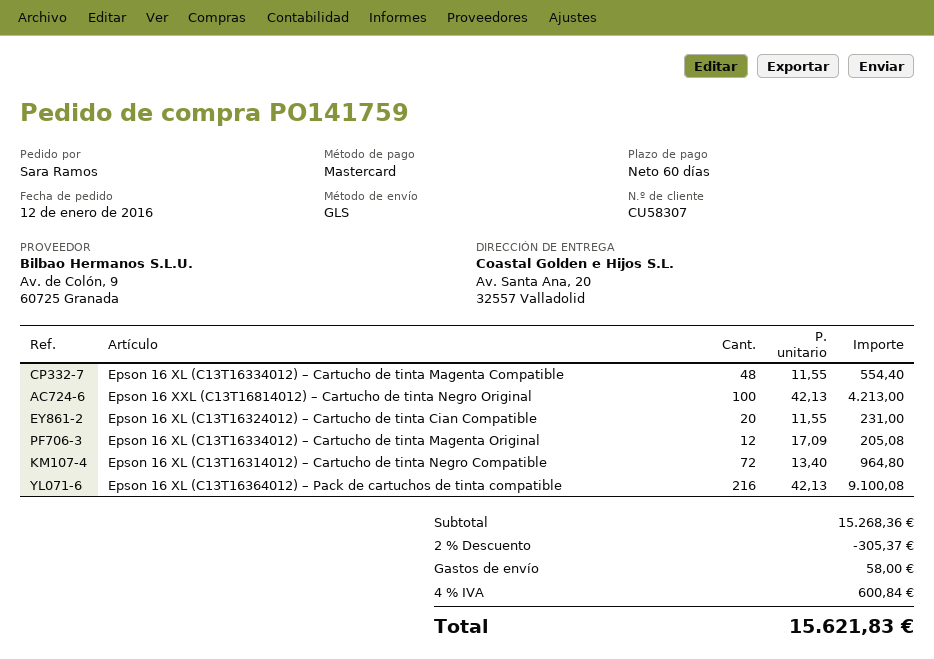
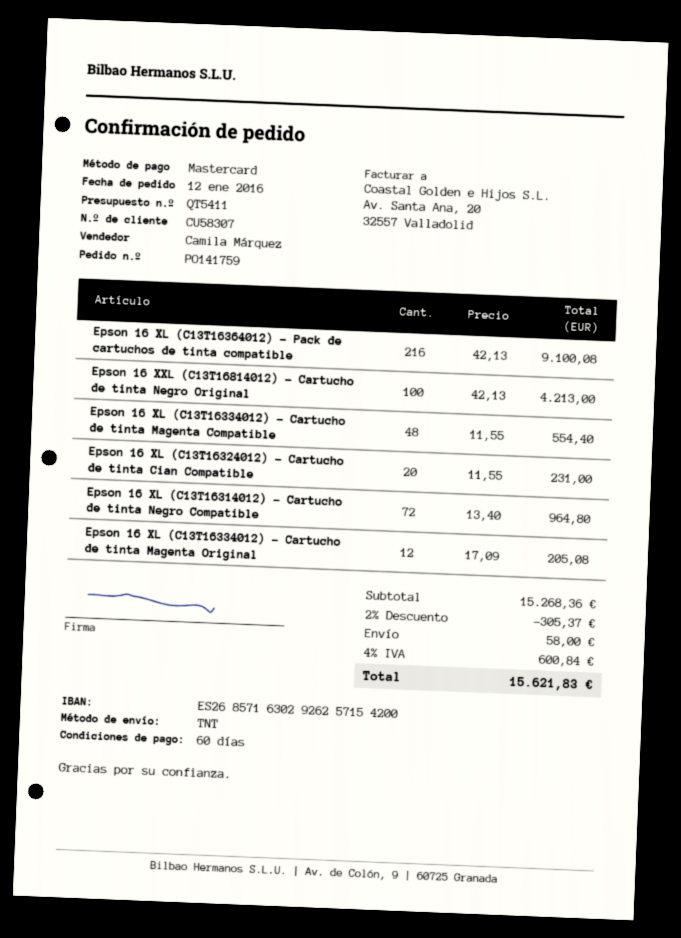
shipping method: GLS -> TNT

